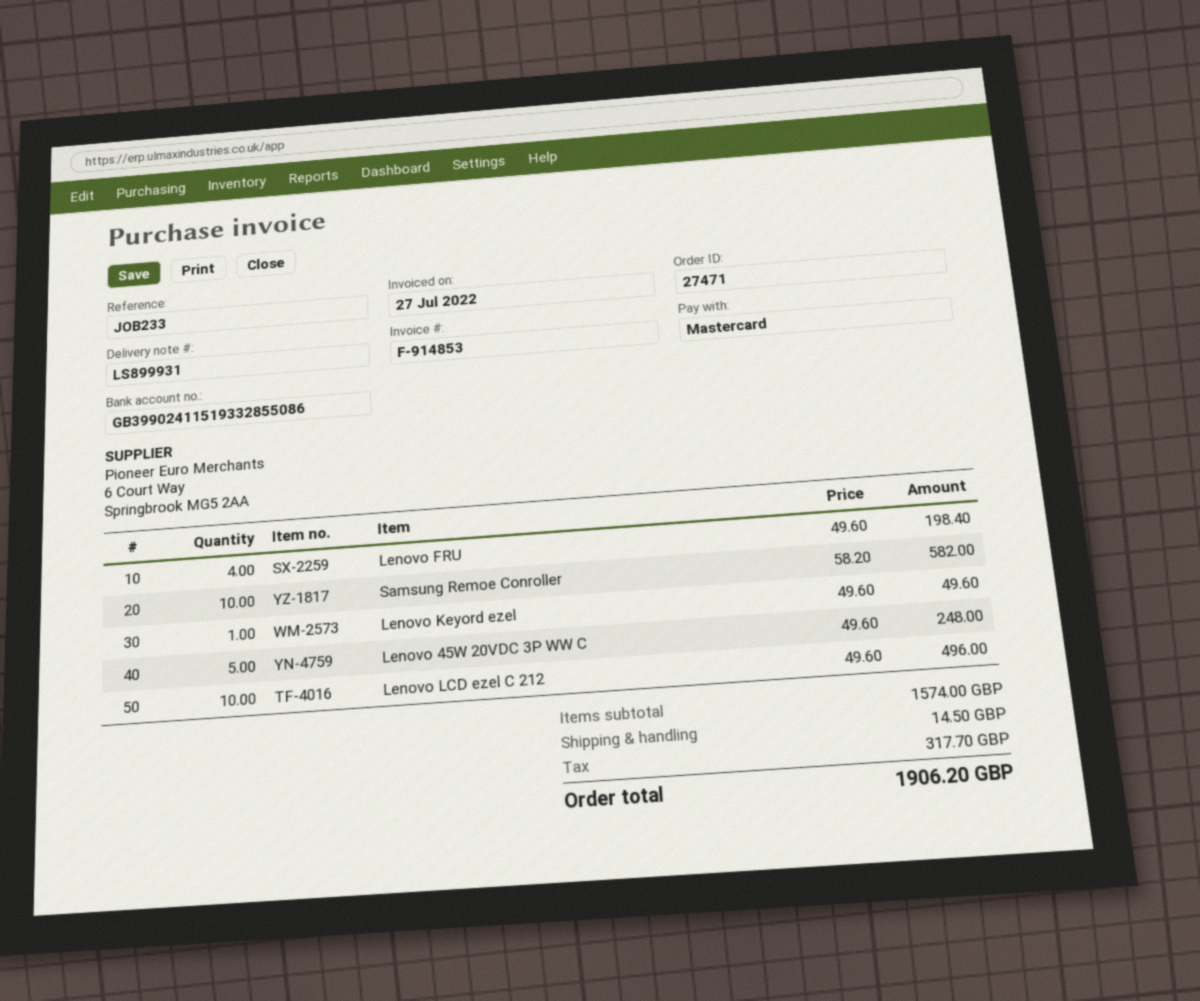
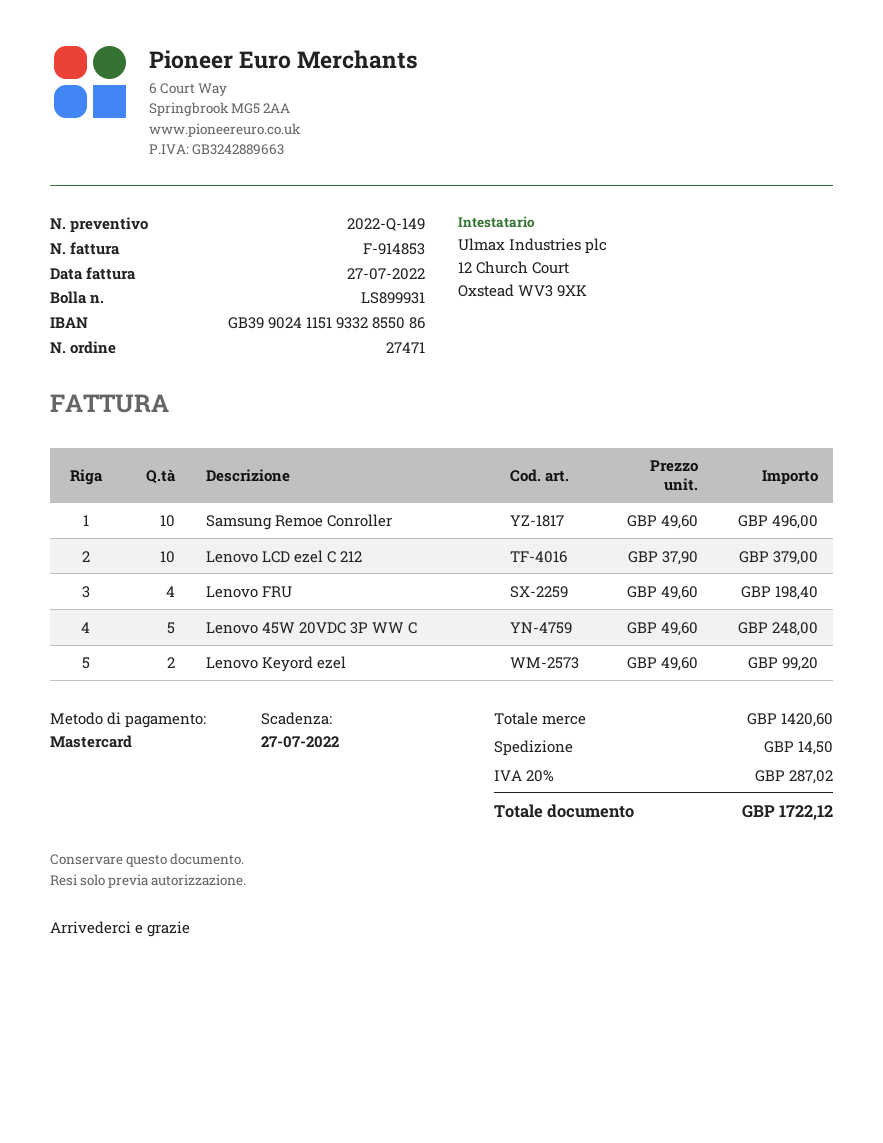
Samsung Remoe Conroller: 10 x 58.20 = 582.00 -> 10 x 49.60 = 496.00
Lenovo Keyord ezel: 1 x 49.60 = 49.60 -> 2 x 49.60 = 99.20
Lenovo LCD ezel C 212: 10 x 49.60 = 496.00 -> 10 x 37.90 = 379.00
subtotal: 1574.00 -> 1420.60
tax: 317.70 -> 287.02
total: 1906.20 -> 1722.12

